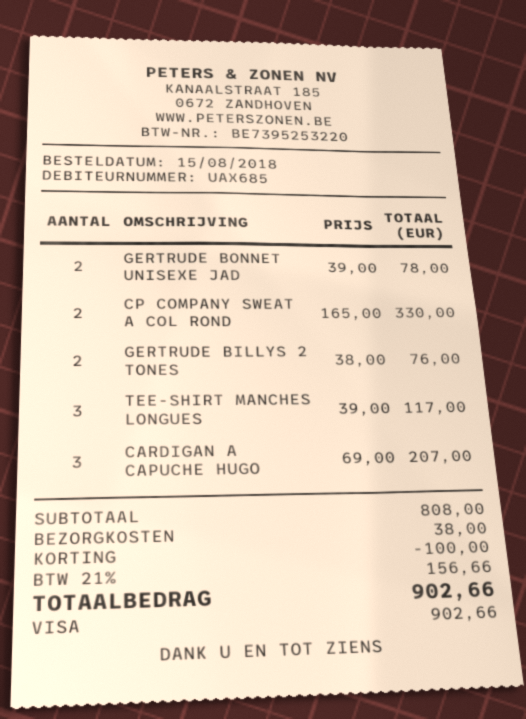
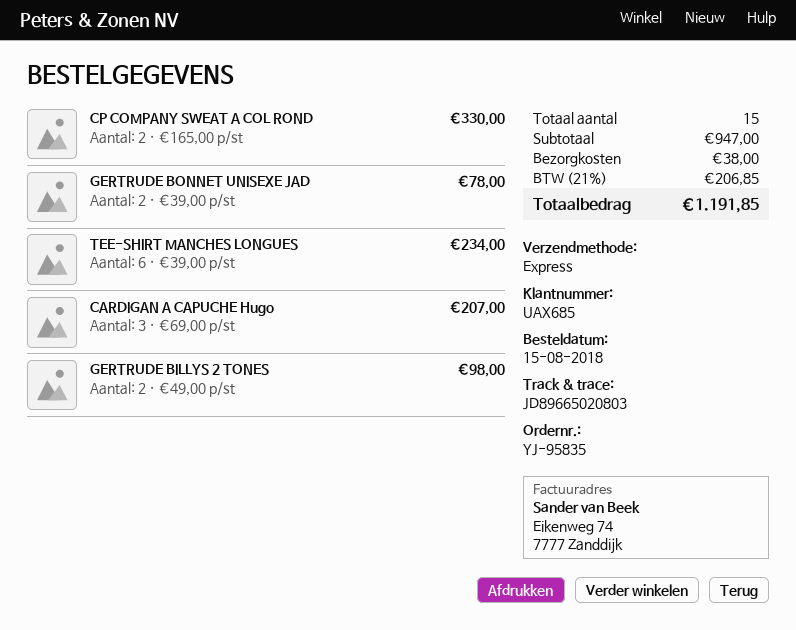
GERTRUDE BILLYS 2 TONES: 2 x 38.00 = 76.00 -> 2 x 49.00 = 98.00
TEE-SHIRT MANCHES LONGUES: 3 x 39.00 = 117.00 -> 6 x 39.00 = 234.00
subtotal: 808.00 -> 947.00
discount: 100.00 -> none
tax: 21% = 156.66 -> 21% = 206.85
total: 902.66 -> 1191.85

